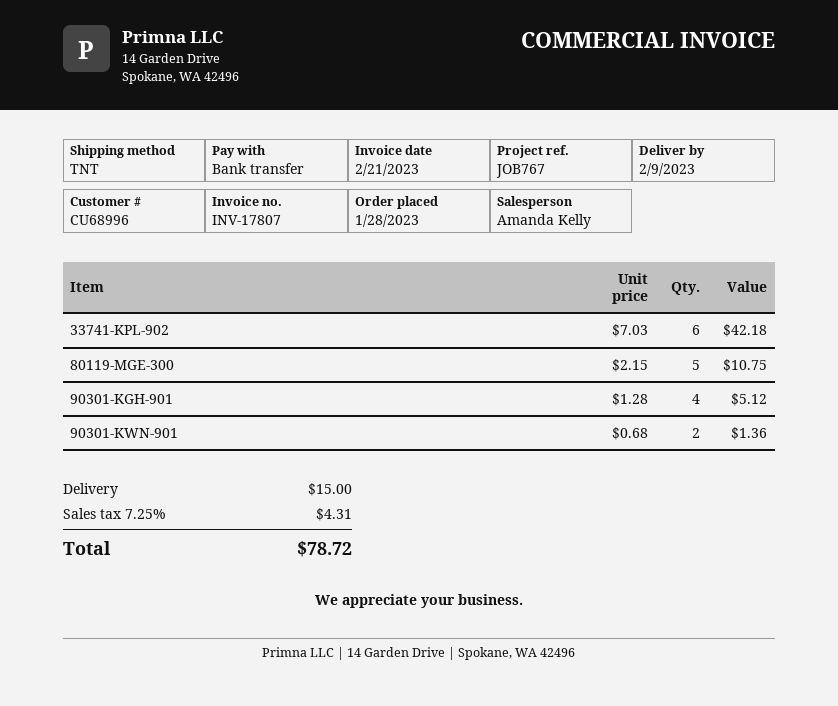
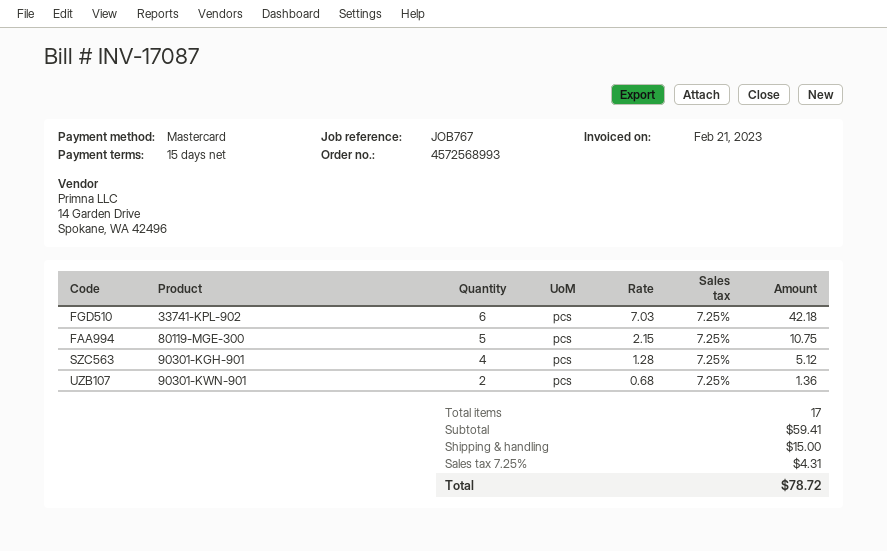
invoice number: INV-17807 -> INV-17087
payment method: bank transfer -> Mastercard

